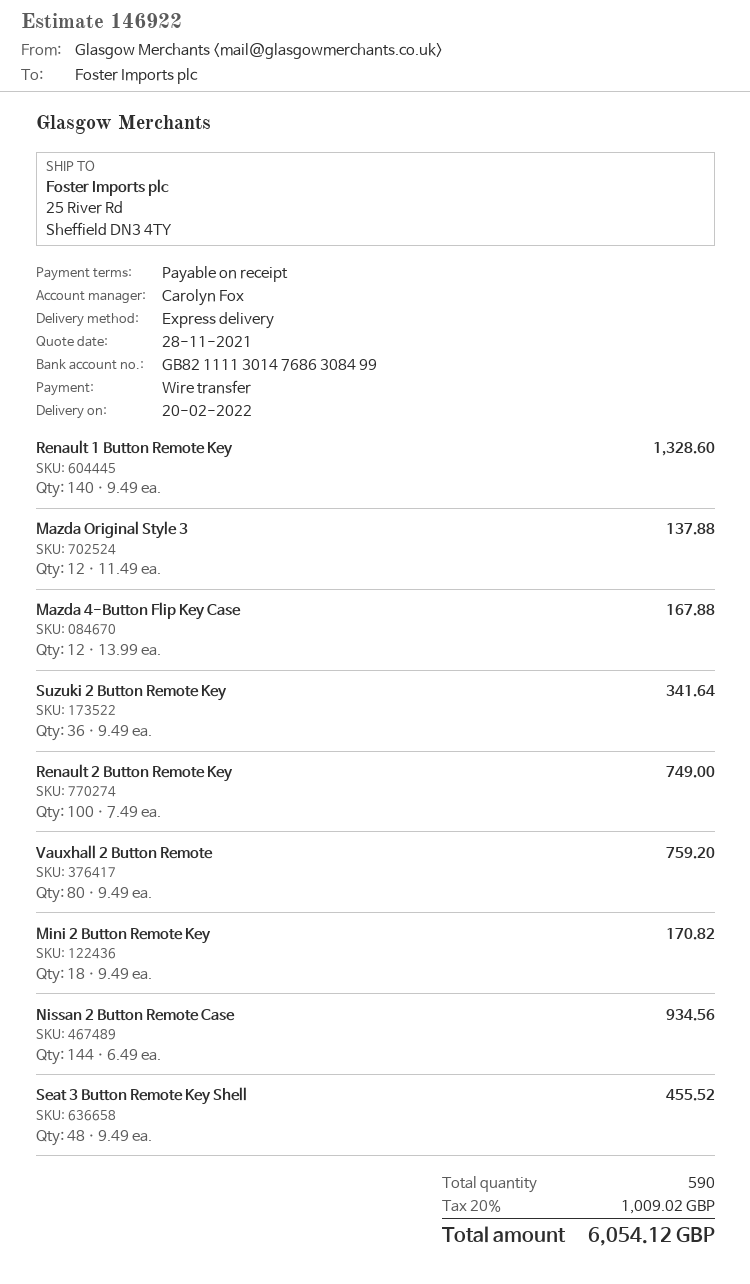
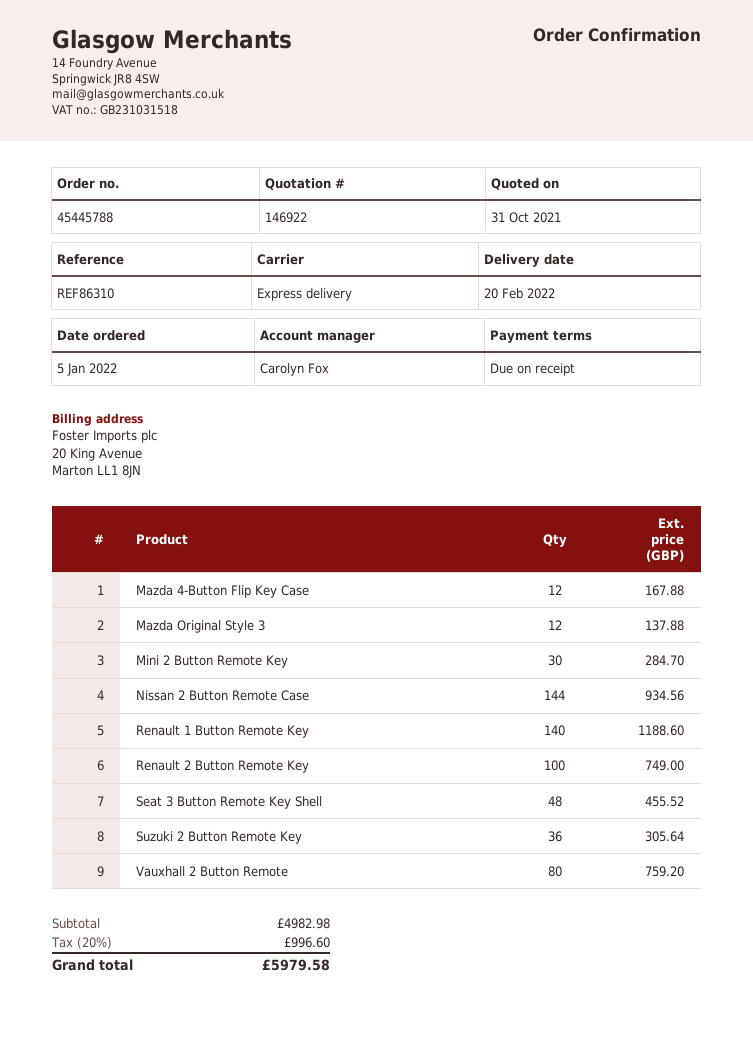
quote date: 2021-11-28 -> 2021-10-31
Renault 1 Button Remote Key: 140 for 1328.60 -> 140 for 1188.60
Suzuki 2 Button Remote Key: 36 for 341.64 -> 36 for 305.64
Mini 2 Button Remote Key: 18 for 170.82 -> 30 for 284.70
tax: 20% = 1009.02 -> 20% = 996.60
total: 6054.12 -> 5979.58

